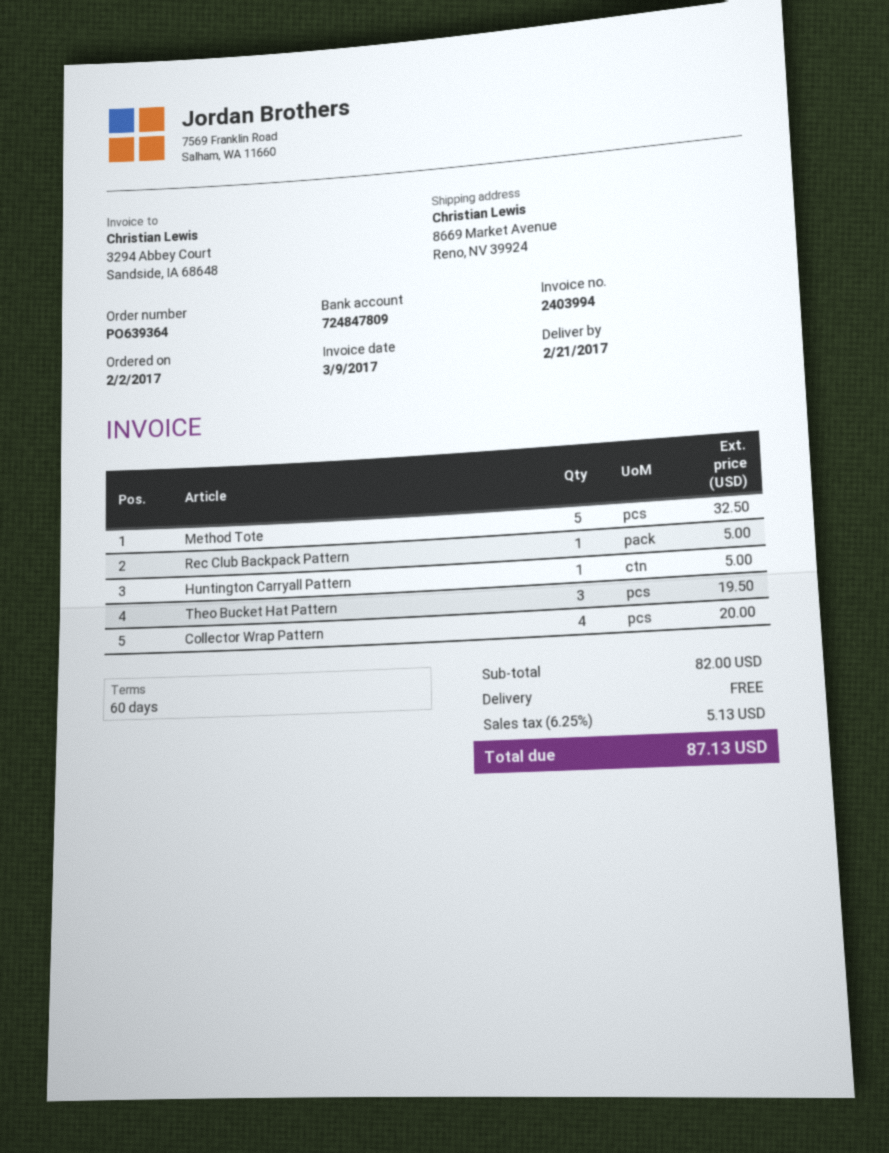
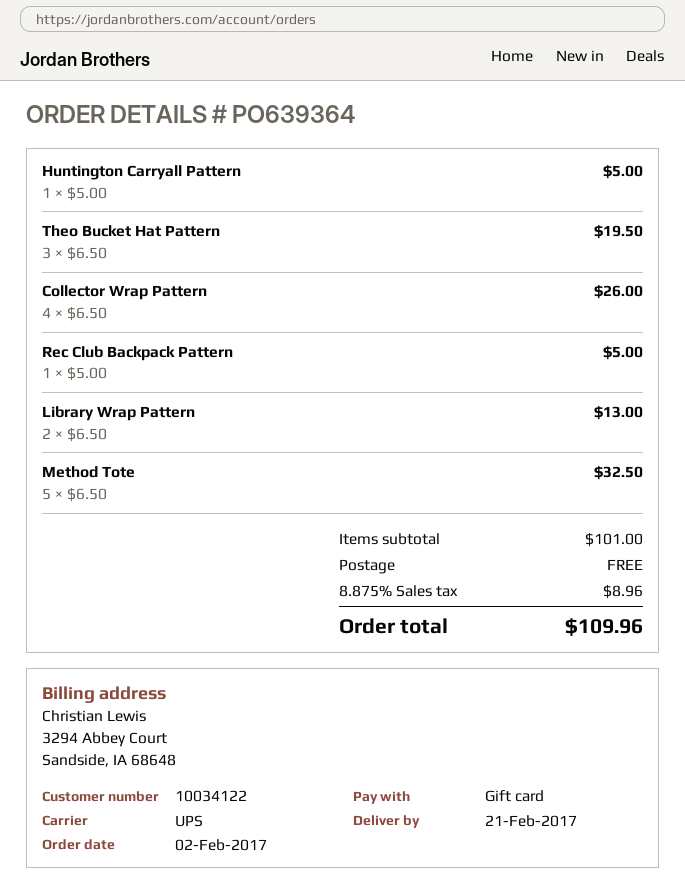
Collector Wrap Pattern: 4 for 20.00 -> 4 for 26.00
Library Wrap Pattern: none -> 2 for 13.00
subtotal: 82.00 -> 101.00
tax: 6.25% = 5.13 -> 8.875% = 8.96
total: 87.13 -> 109.96

